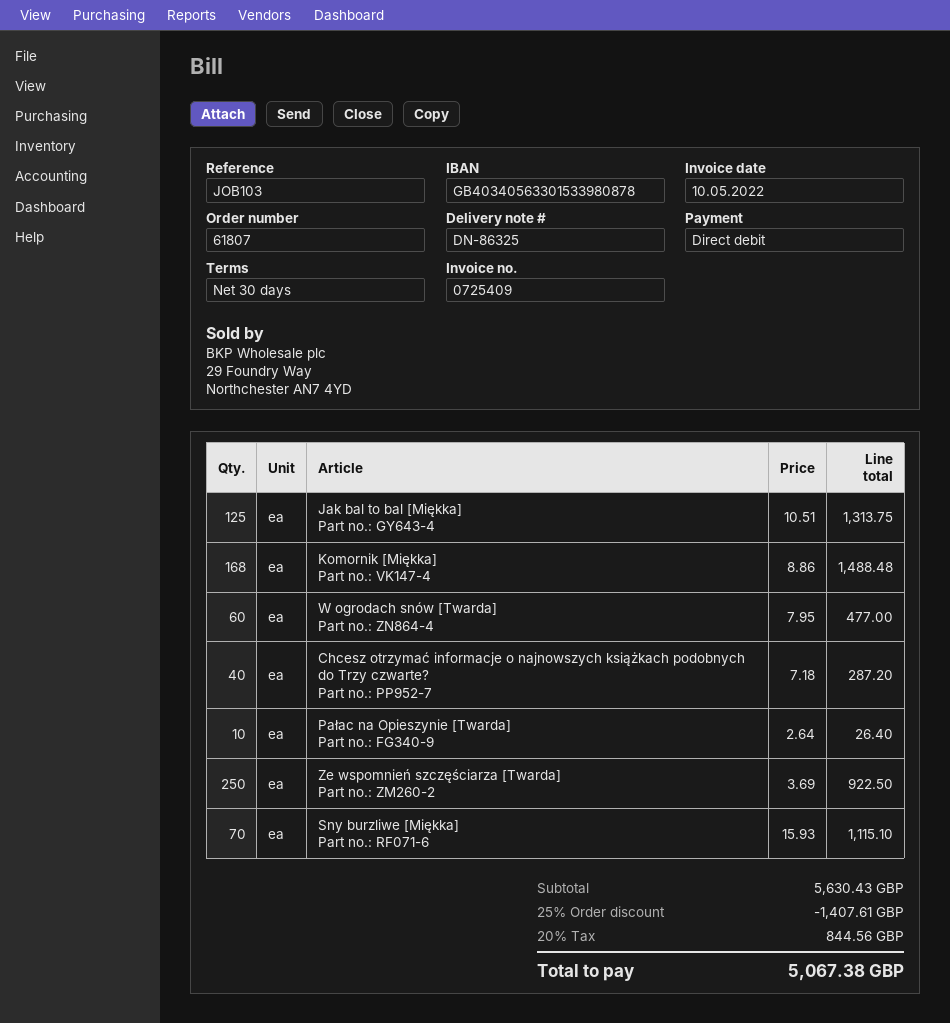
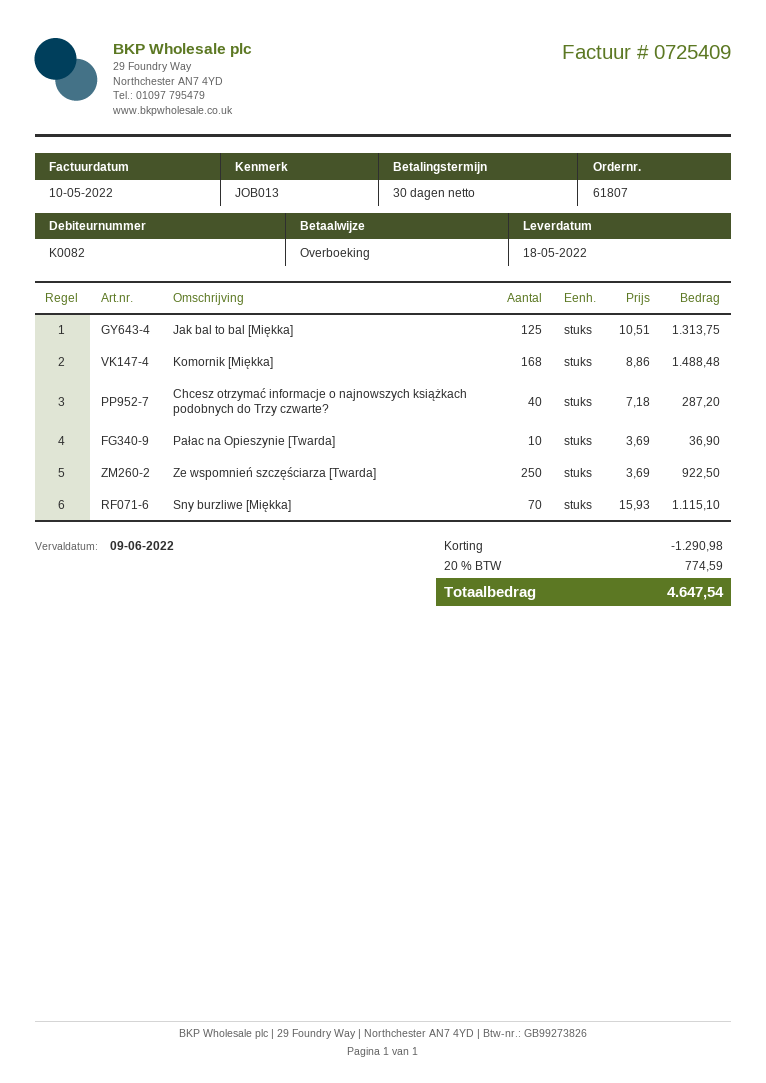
reference: JOB103 -> JOB013
payment method: direct debit -> bank transfer
W ogrodach snów [Twarda]: 60 x 7.95 = 477.00 -> none
Pałac na Opieszynie [Twarda]: 10 x 2.64 = 26.40 -> 10 x 3.69 = 36.90
discount: 1407.61 -> 1290.98
tax: 20% = 844.56 -> 20% = 774.59
total: 5067.38 -> 4647.54

